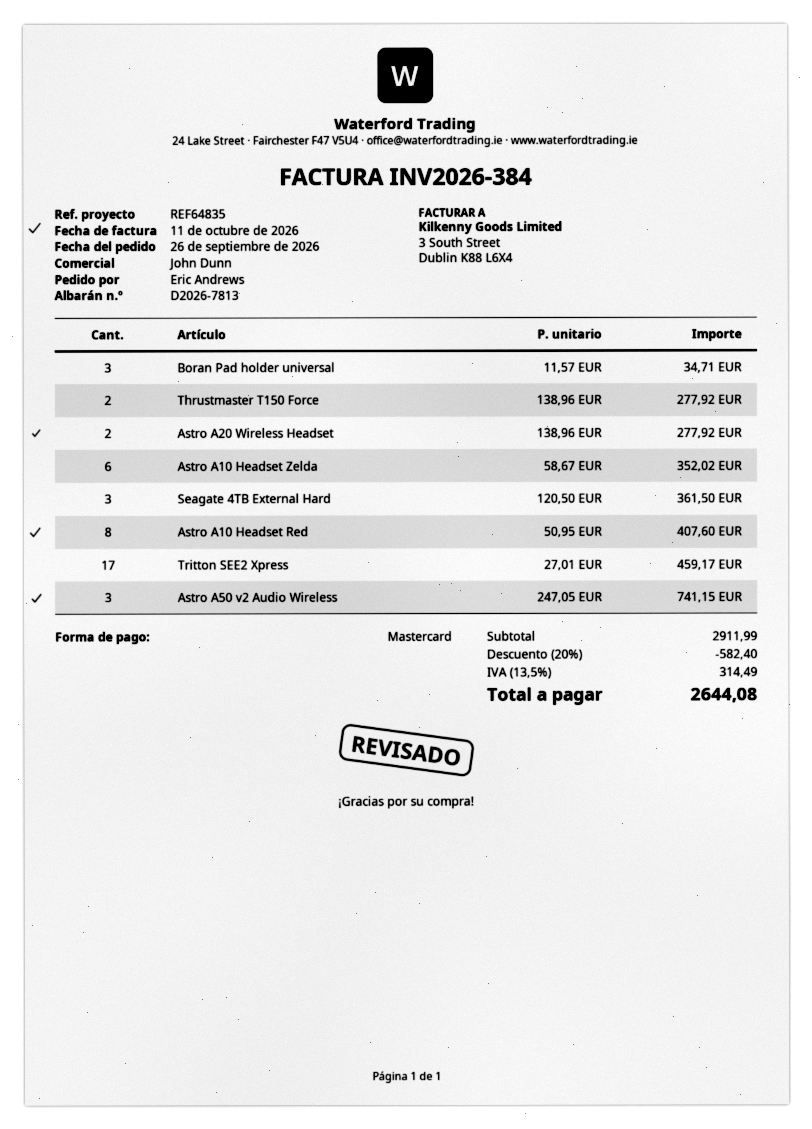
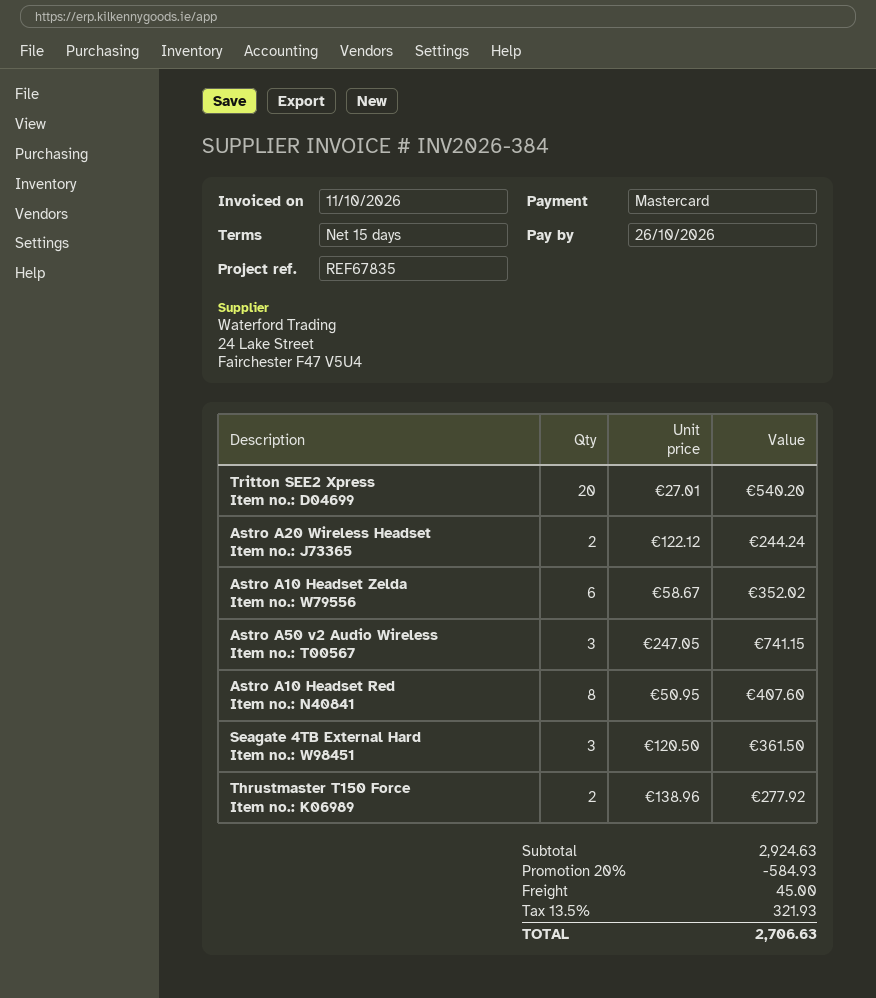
reference: REF64835 -> REF67835
Boran Pad holder universal: 3 x 11.57 = 34.71 -> none
Astro A20 Wireless Headset: 2 x 138.96 = 277.92 -> 2 x 122.12 = 244.24
Tritton SEE2 Xpress: 17 x 27.01 = 459.17 -> 20 x 27.01 = 540.20
subtotal: 2911.99 -> 2924.63
discount: 20% = 582.40 -> 20% = 584.93
shipping: none -> 45.00
tax: 13.5% = 314.49 -> 13.5% = 321.93
total: 2644.08 -> 2706.63

